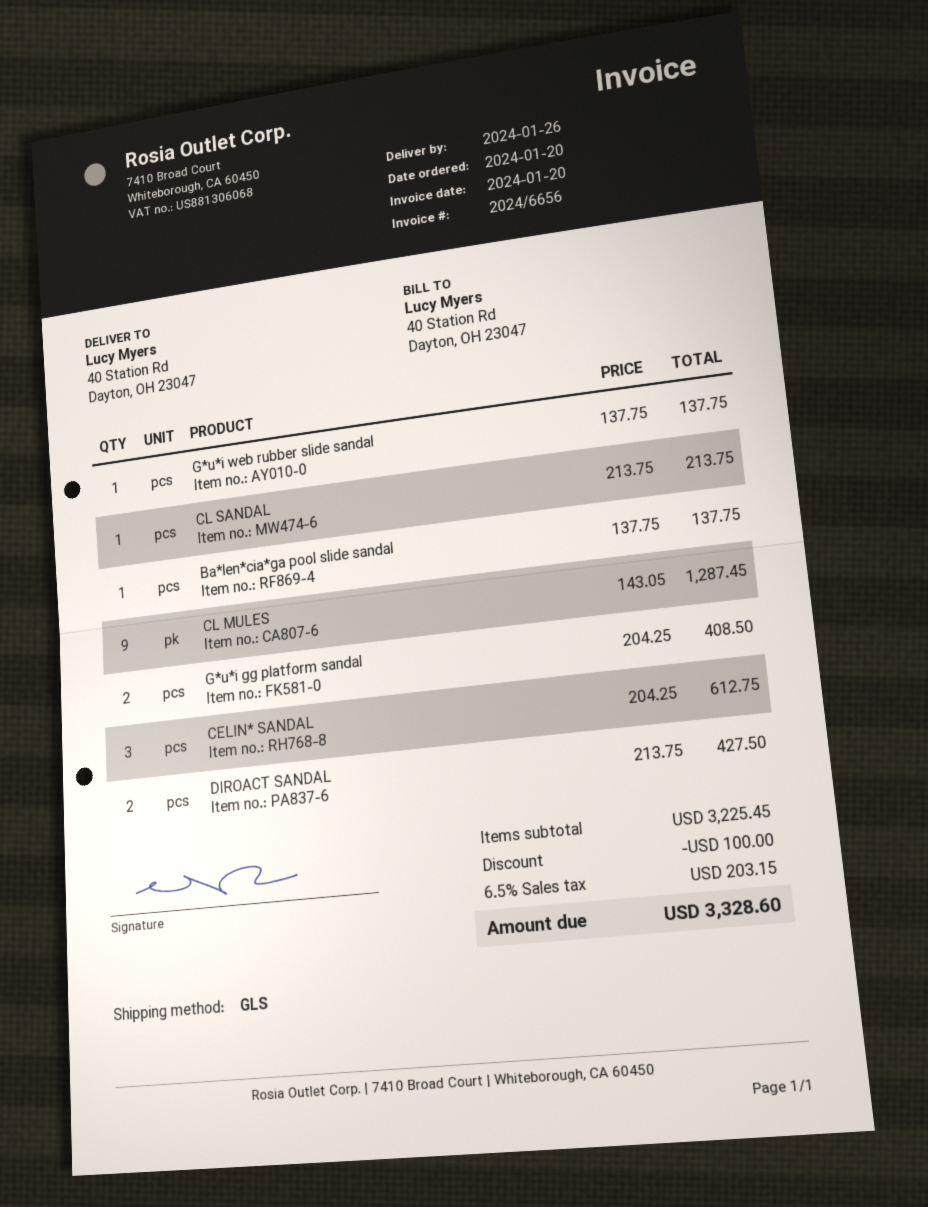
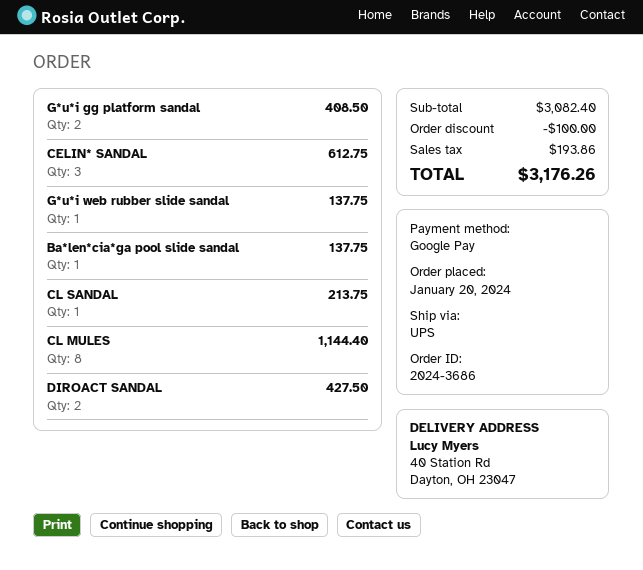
shipping method: GLS -> UPS
CL MULES: 9 for 1287.45 -> 8 for 1144.40
subtotal: 3225.45 -> 3082.40
tax: 203.15 -> 193.86
total: 3328.60 -> 3176.26

